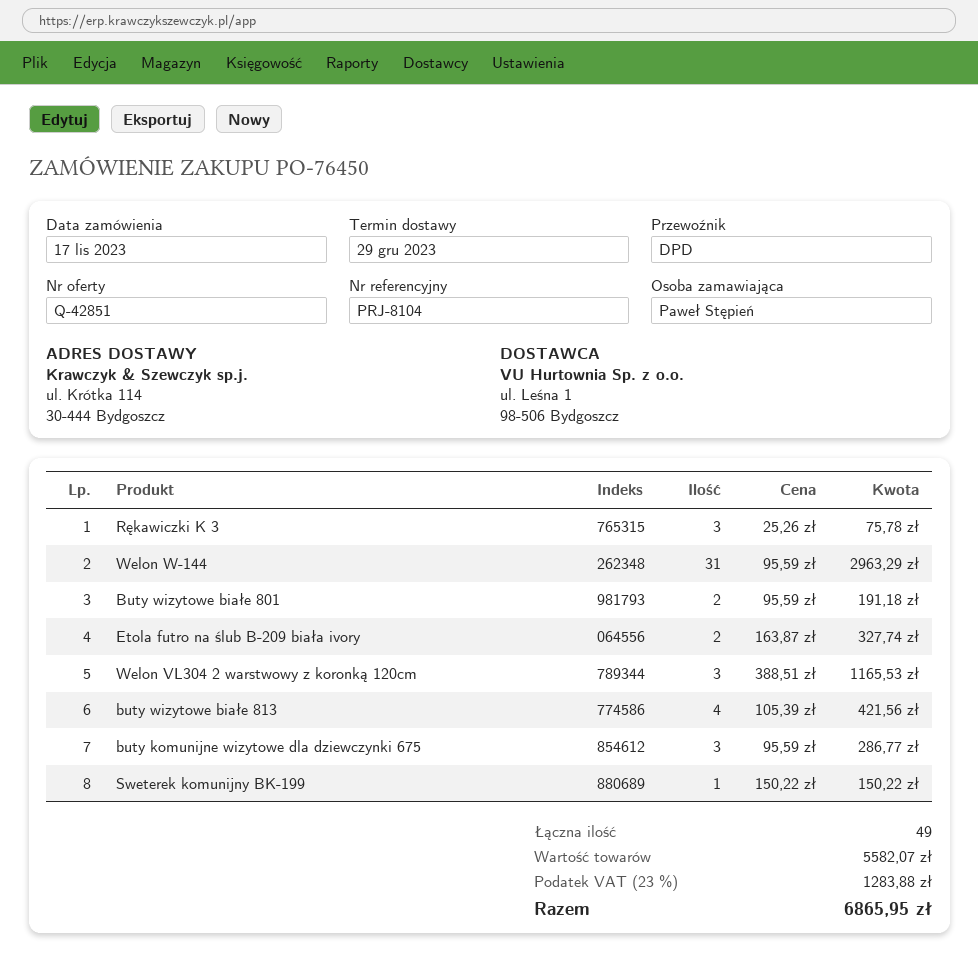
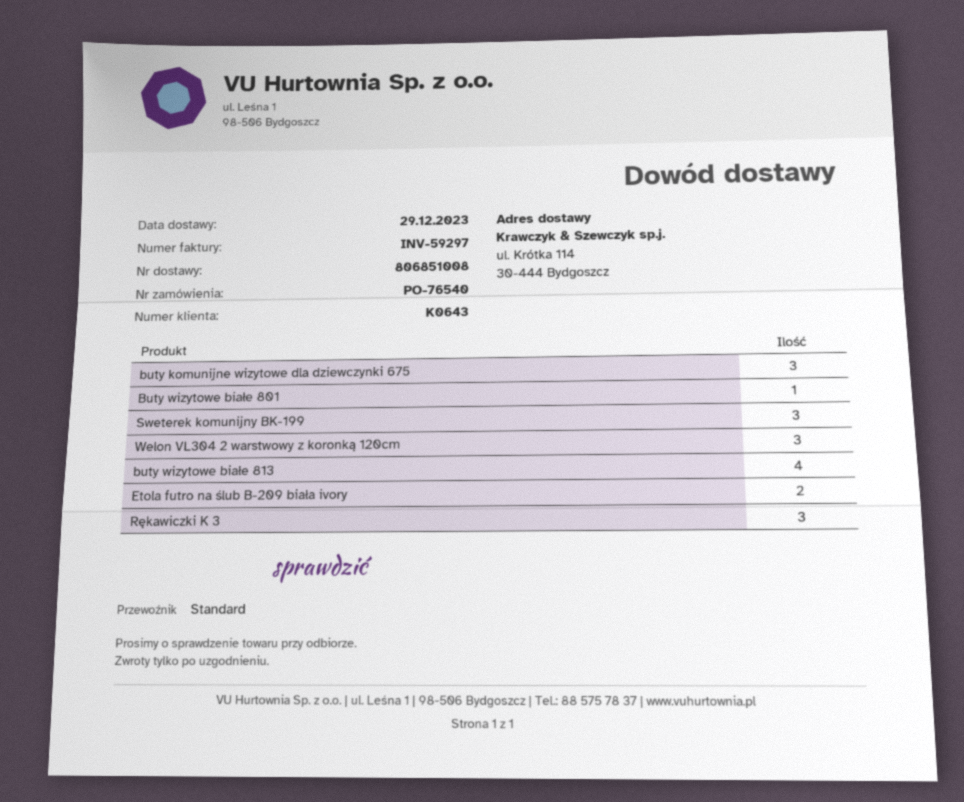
order number: PO-76450 -> PO-76540
shipping method: DPD -> standard
Welon W-144: 31 -> none
Buty wizytowe białe 801: 2 -> 1
Sweterek komunijny BK-199: 1 -> 3

